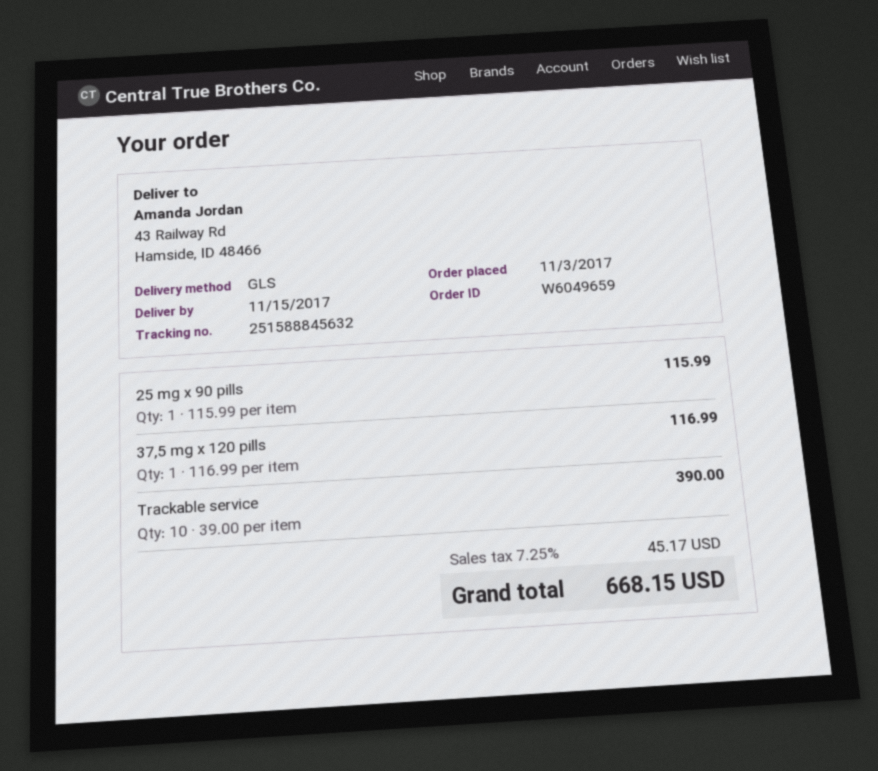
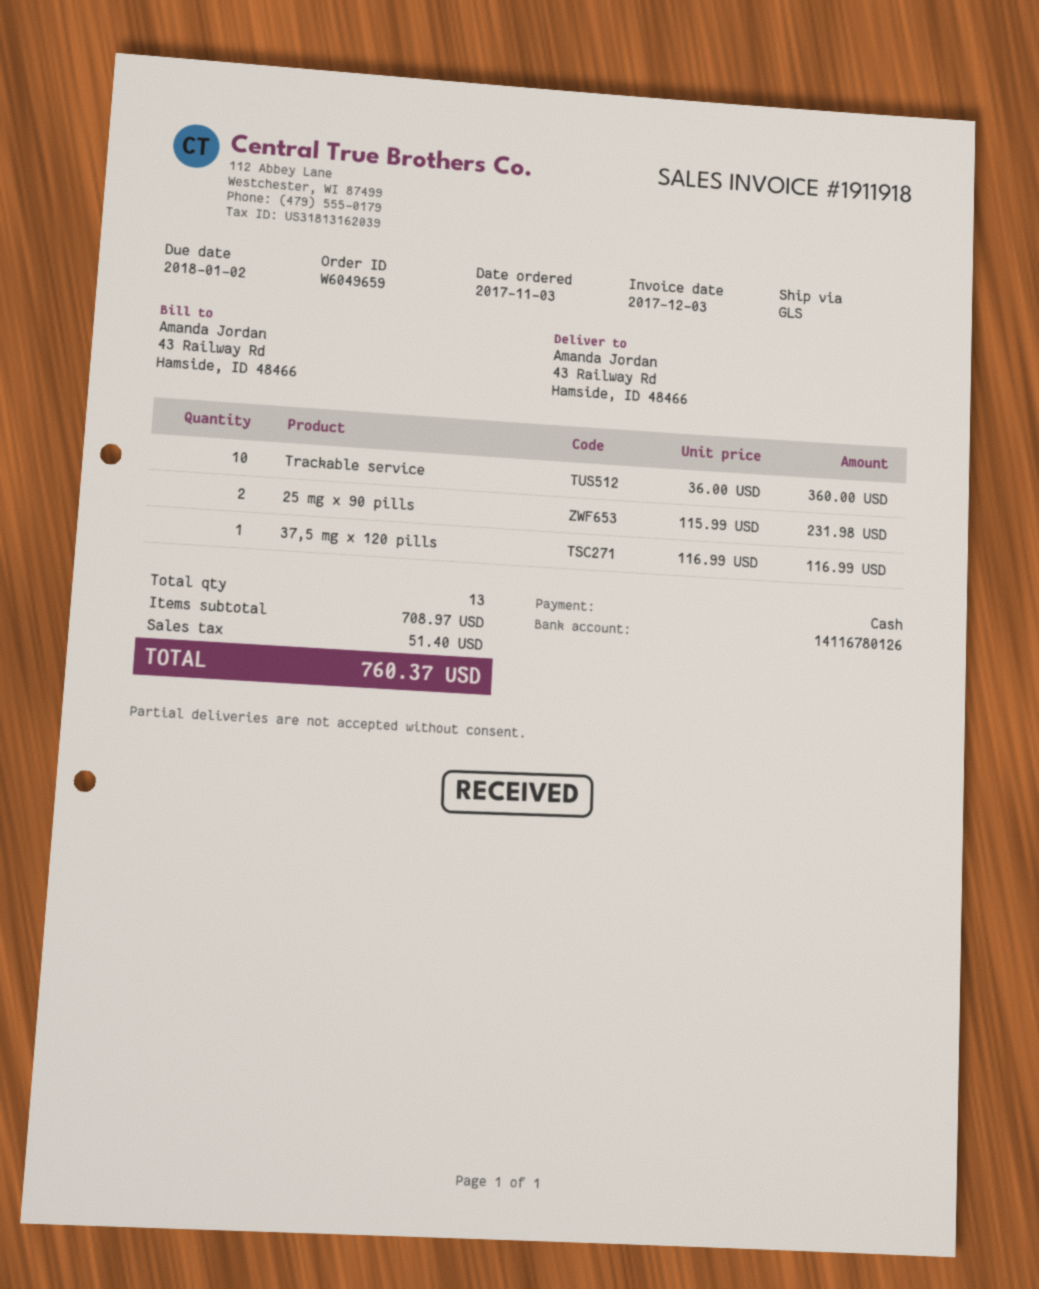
25 mg x 90 pills: 1 x 115.99 = 115.99 -> 2 x 115.99 = 231.98
Trackable service: 10 x 39.00 = 390.00 -> 10 x 36.00 = 360.00
tax: 45.17 -> 51.40
total: 668.15 -> 760.37

